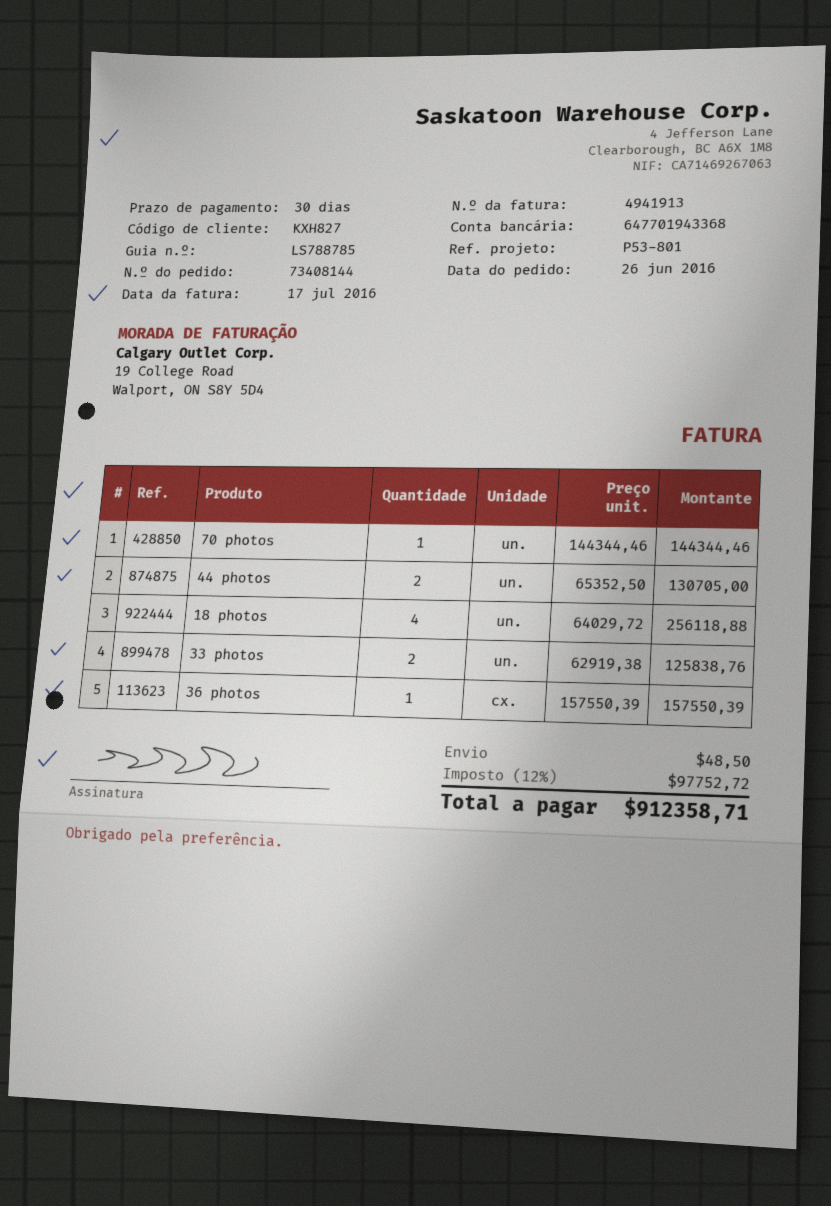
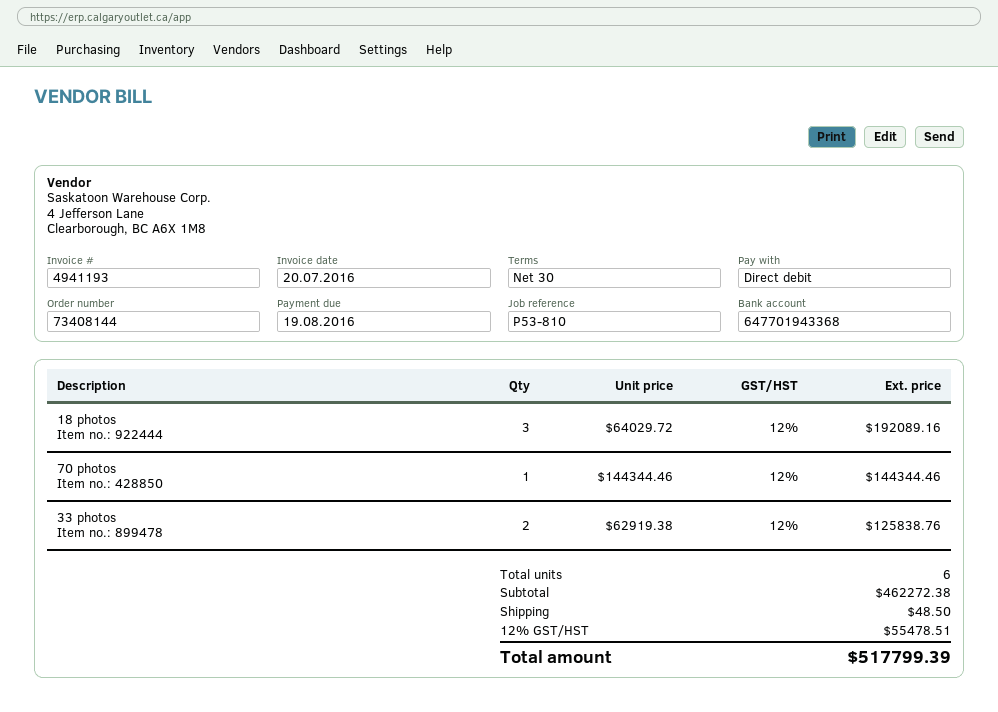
invoice number: 4941913 -> 4941193
invoice date: 2016-07-17 -> 2016-07-20
reference: P53-801 -> P53-810
44 photos: 2 x 65352.50 = 130705.00 -> none
18 photos: 4 x 64029.72 = 256118.88 -> 3 x 64029.72 = 192089.16
36 photos: 1 x 157550.39 = 157550.39 -> none
tax: 12% = 97752.72 -> 12% = 55478.51
total: 912358.71 -> 517799.39

